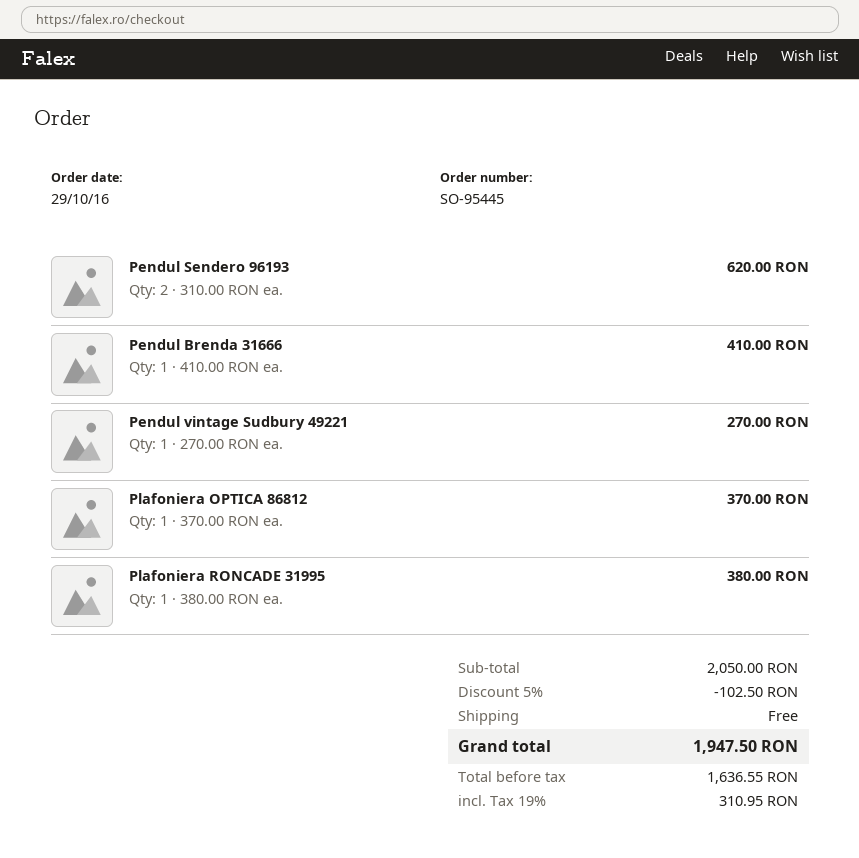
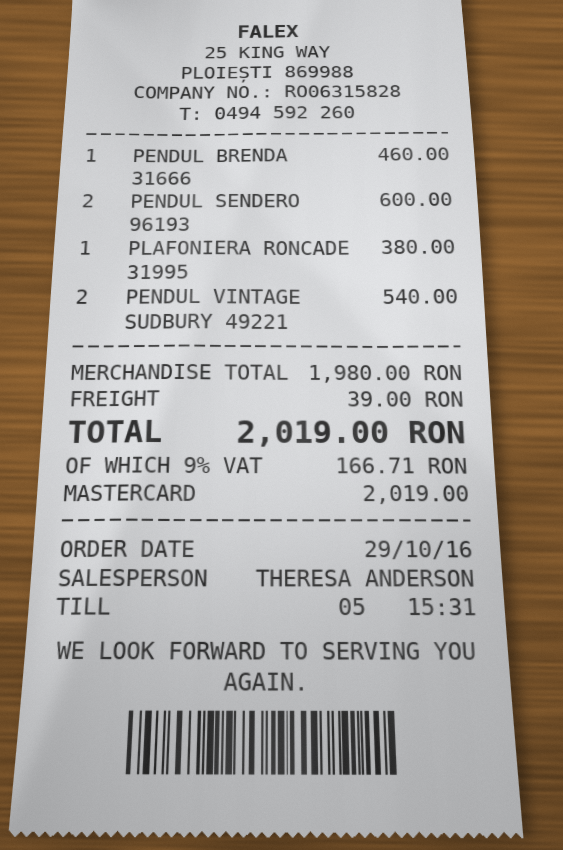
Pendul Sendero 96193: 2 for 620.00 -> 2 for 600.00
Pendul Brenda 31666: 1 for 410.00 -> 1 for 460.00
Pendul vintage Sudbury 49221: 1 for 270.00 -> 2 for 540.00
Plafoniera OPTICA 86812: 1 for 370.00 -> none
subtotal: 2050.00 -> 1980.00
discount: 5% = 102.50 -> none
shipping: 0.00 -> 39.00
tax: 19% = 310.95 -> 9% = 166.71
total: 1947.50 -> 2019.00

